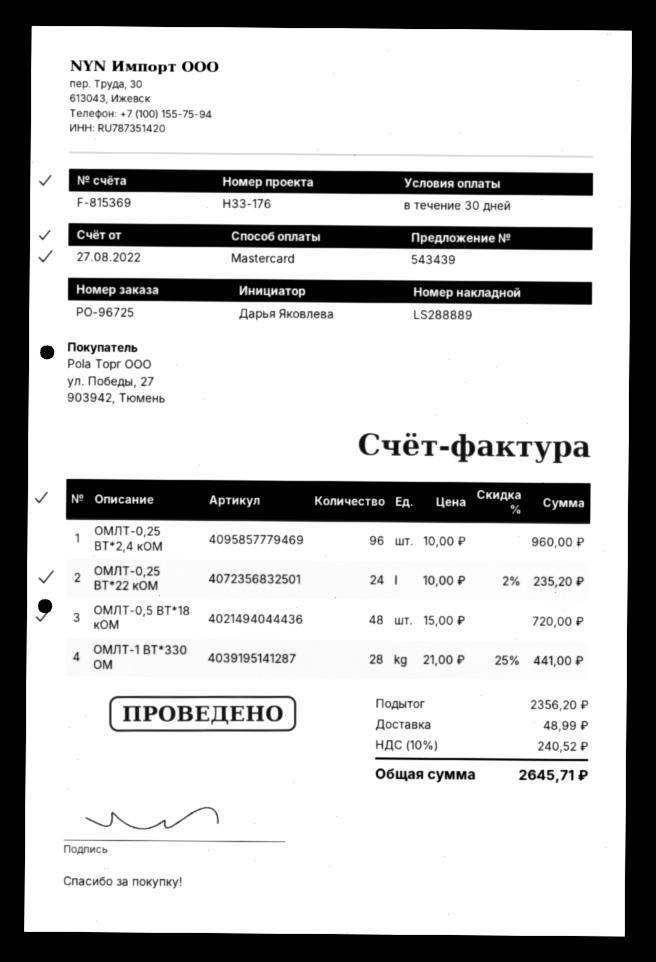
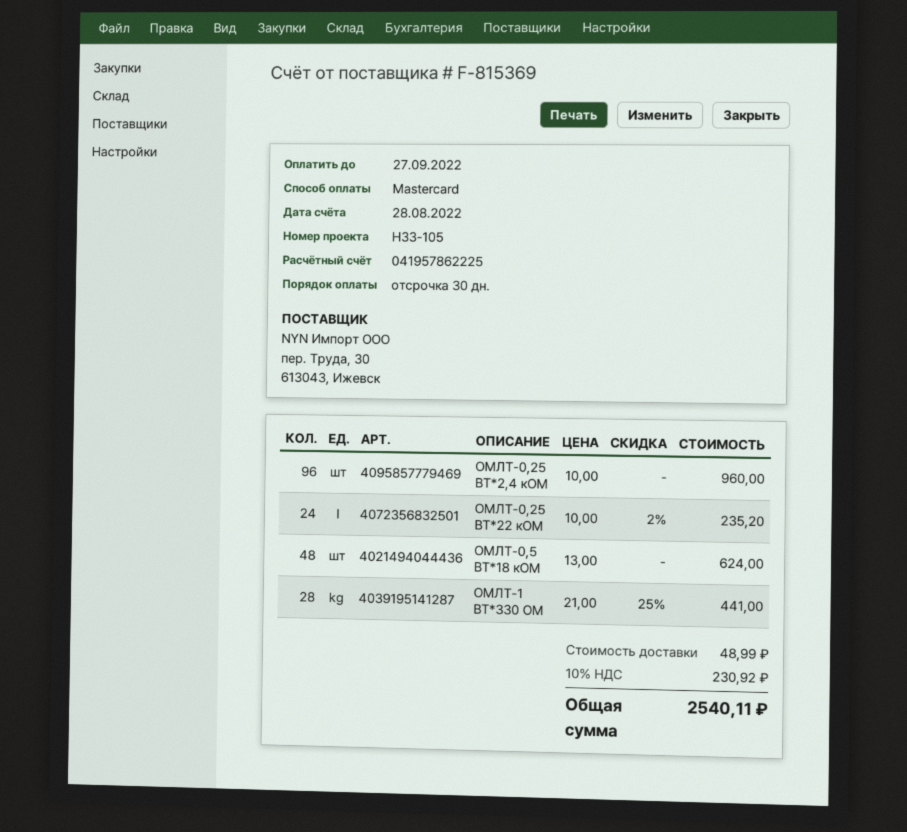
invoice date: 2022-08-27 -> 2022-08-28
reference: H33-176 -> H33-105
ОМЛТ-0,5 ВТ*18 кОМ: 48 x 15.00 = 720.00 -> 48 x 13.00 = 624.00
tax: 10% = 240.52 -> 10% = 230.92
total: 2645.71 -> 2540.11

